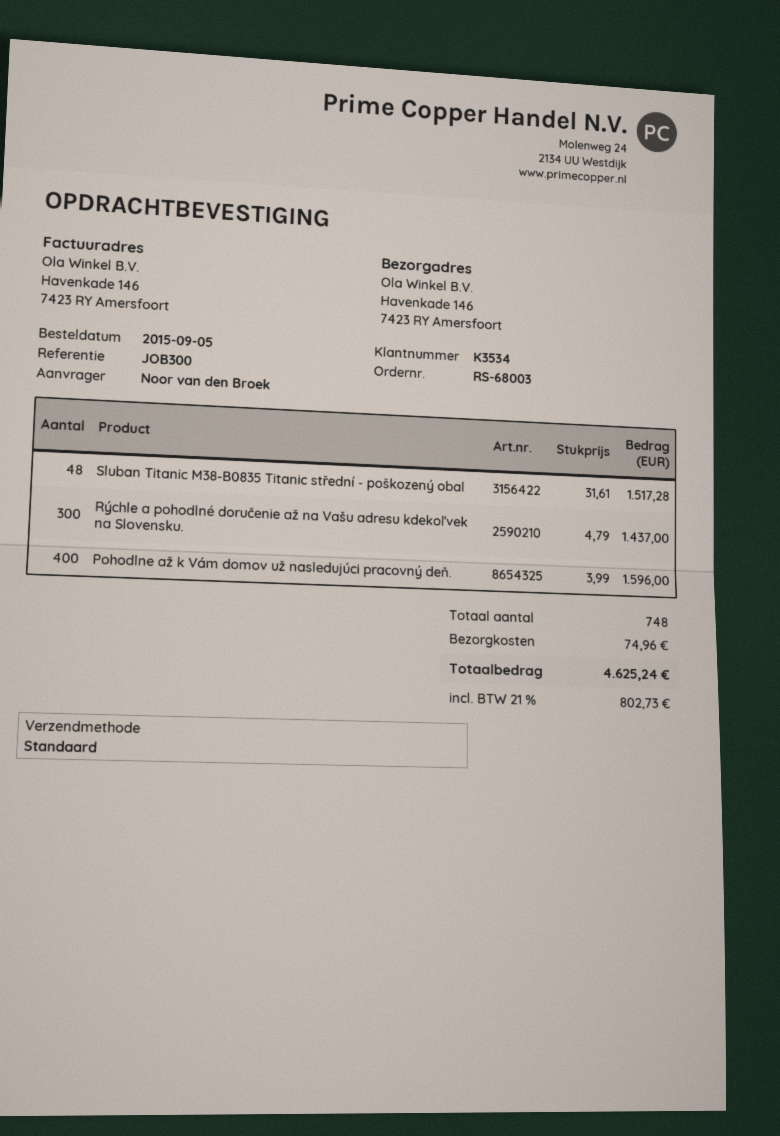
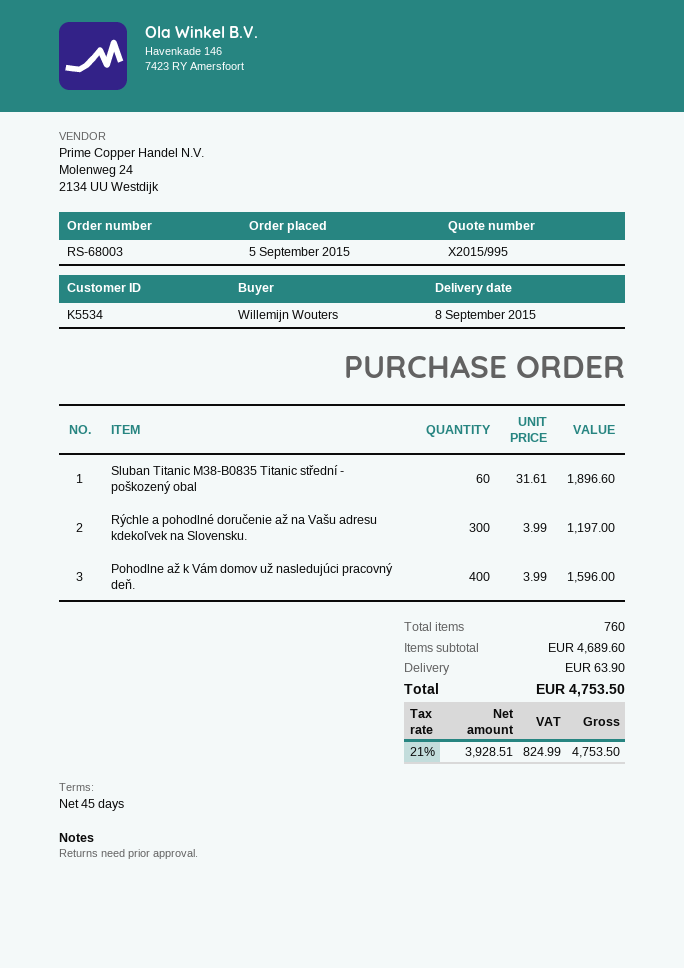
customer number: K3534 -> K5534
ordered by: Noor van den Broek -> Willemijn Wouters
Sluban Titanic M38-B0835 Titanic střední - poškozený obal: 48 x 31.61 = 1517.28 -> 60 x 31.61 = 1896.60
Rýchle a pohodlné doručenie až na Vašu adresu kdekoľvek na Slovensku.: 300 x 4.79 = 1437.00 -> 300 x 3.99 = 1197.00
total quantity: 748 -> 760
shipping: 74.96 -> 63.90
tax: 21% = 802.73 -> 21% = 824.99
total: 4625.24 -> 4753.50

